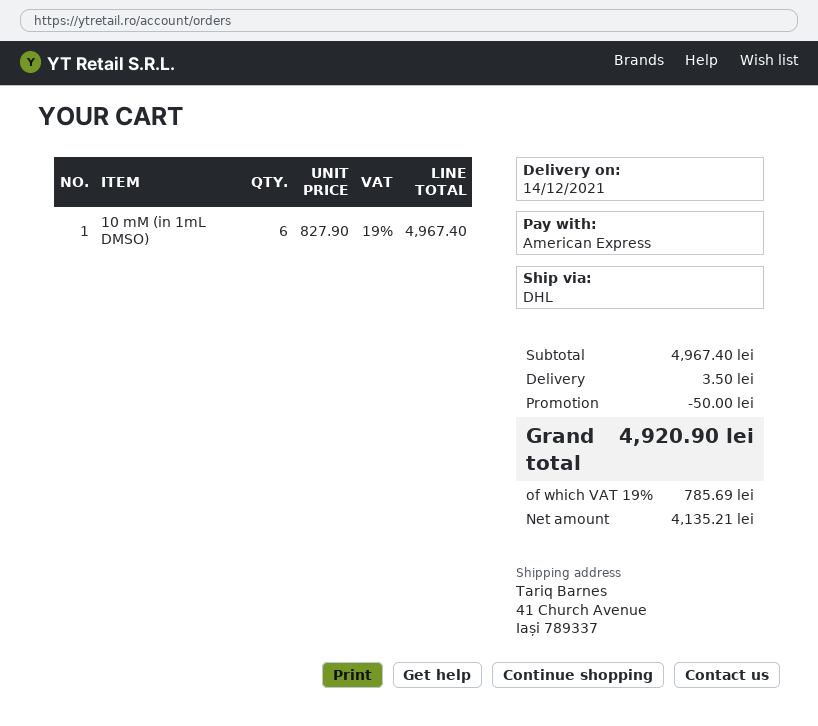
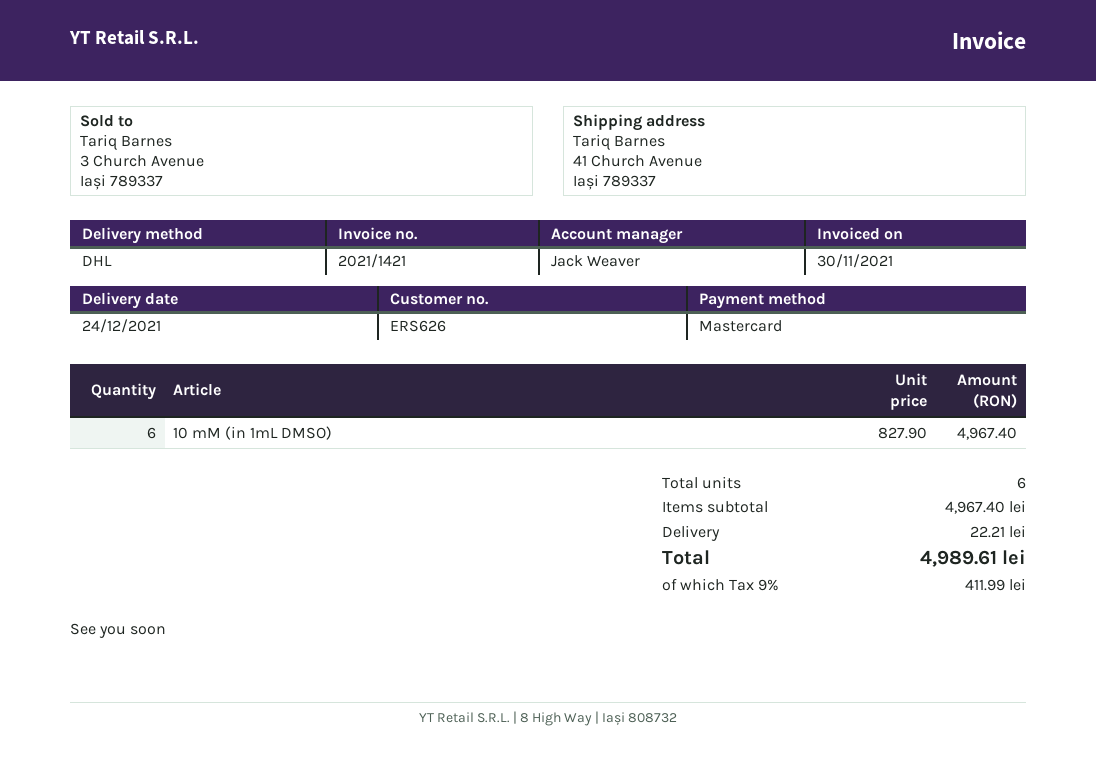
delivery date: 2021-12-14 -> 2021-12-24
payment method: American Express -> Mastercard
discount: 50.00 -> none
shipping: 3.50 -> 22.21
tax: 19% = 785.69 -> 9% = 411.99
total: 4920.90 -> 4989.61

